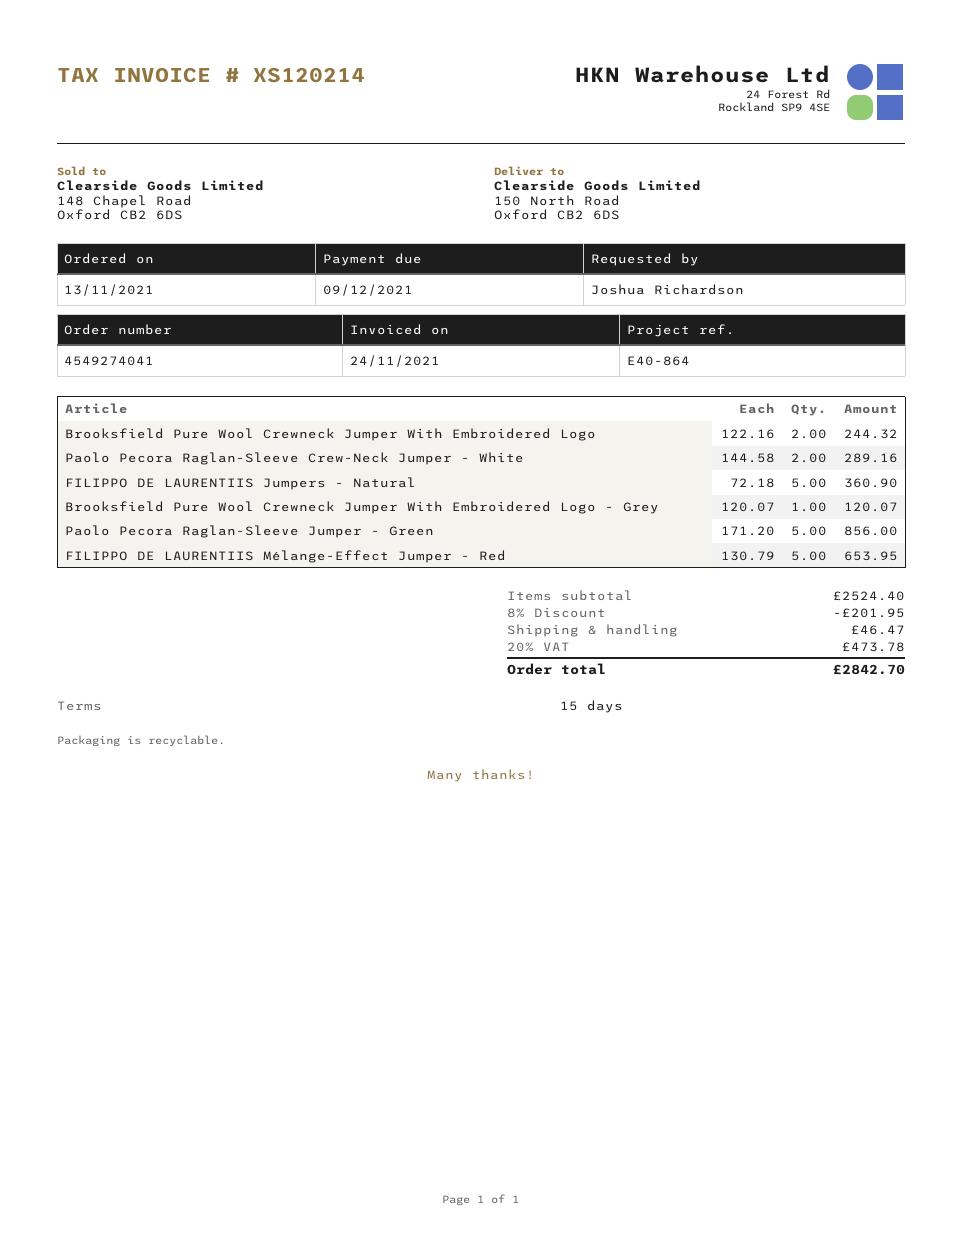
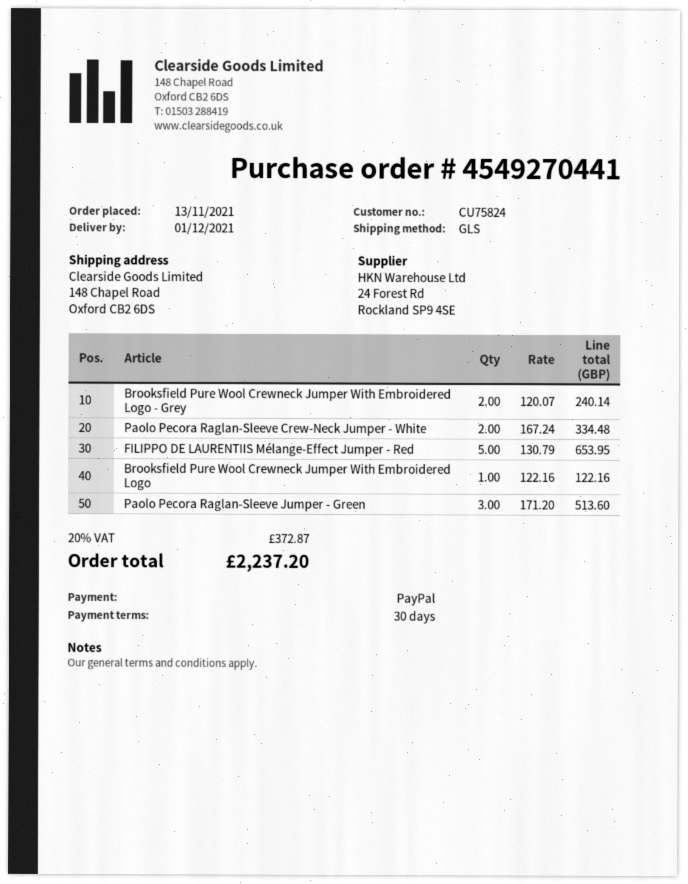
order number: 4549274041 -> 4549270441
payment terms: 15 days -> 30 days
ship to: 150 North Road, Oxford CB2 6DS -> 148 Chapel Road, Oxford CB2 6DS
Brooksfield Pure Wool Crewneck Jumper With Embroidered Logo: 2 x 122.16 = 244.32 -> 1 x 122.16 = 122.16
Paolo Pecora Raglan-Sleeve Crew-Neck Jumper - White: 2 x 144.58 = 289.16 -> 2 x 167.24 = 334.48
FILIPPO DE LAURENTIIS Jumpers - Natural: 5 x 72.18 = 360.90 -> none
Brooksfield Pure Wool Crewneck Jumper With Embroidered Logo - Grey: 1 x 120.07 = 120.07 -> 2 x 120.07 = 240.14
Paolo Pecora Raglan-Sleeve Jumper - Green: 5 x 171.20 = 856.00 -> 3 x 171.20 = 513.60
discount: 8% = 201.95 -> none
shipping: 46.47 -> none
tax: 20% = 473.78 -> 20% = 372.87
total: 2842.70 -> 2237.20

